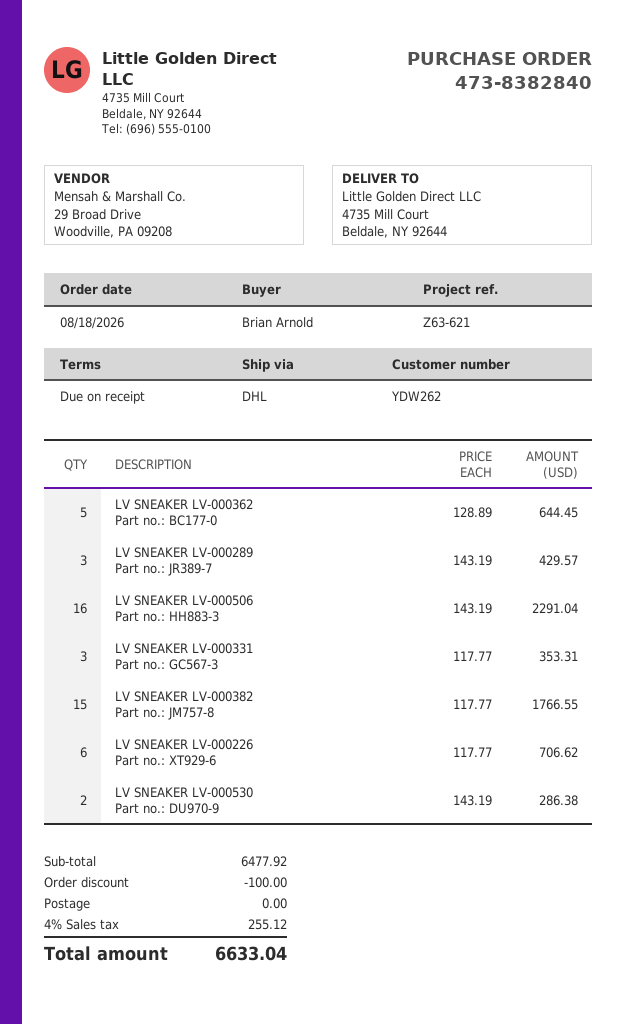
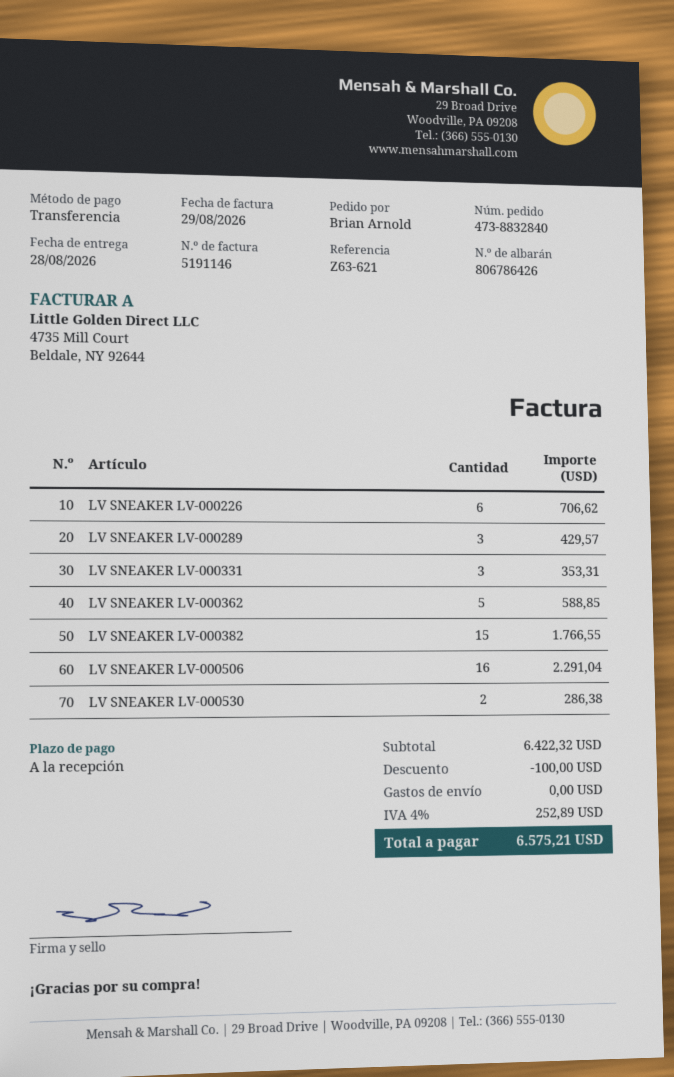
order number: 473-8382840 -> 473-8832840
LV SNEAKER LV-000362: 5 for 644.45 -> 5 for 588.85
subtotal: 6477.92 -> 6422.32
tax: 4% = 255.12 -> 4% = 252.89
total: 6633.04 -> 6575.21

